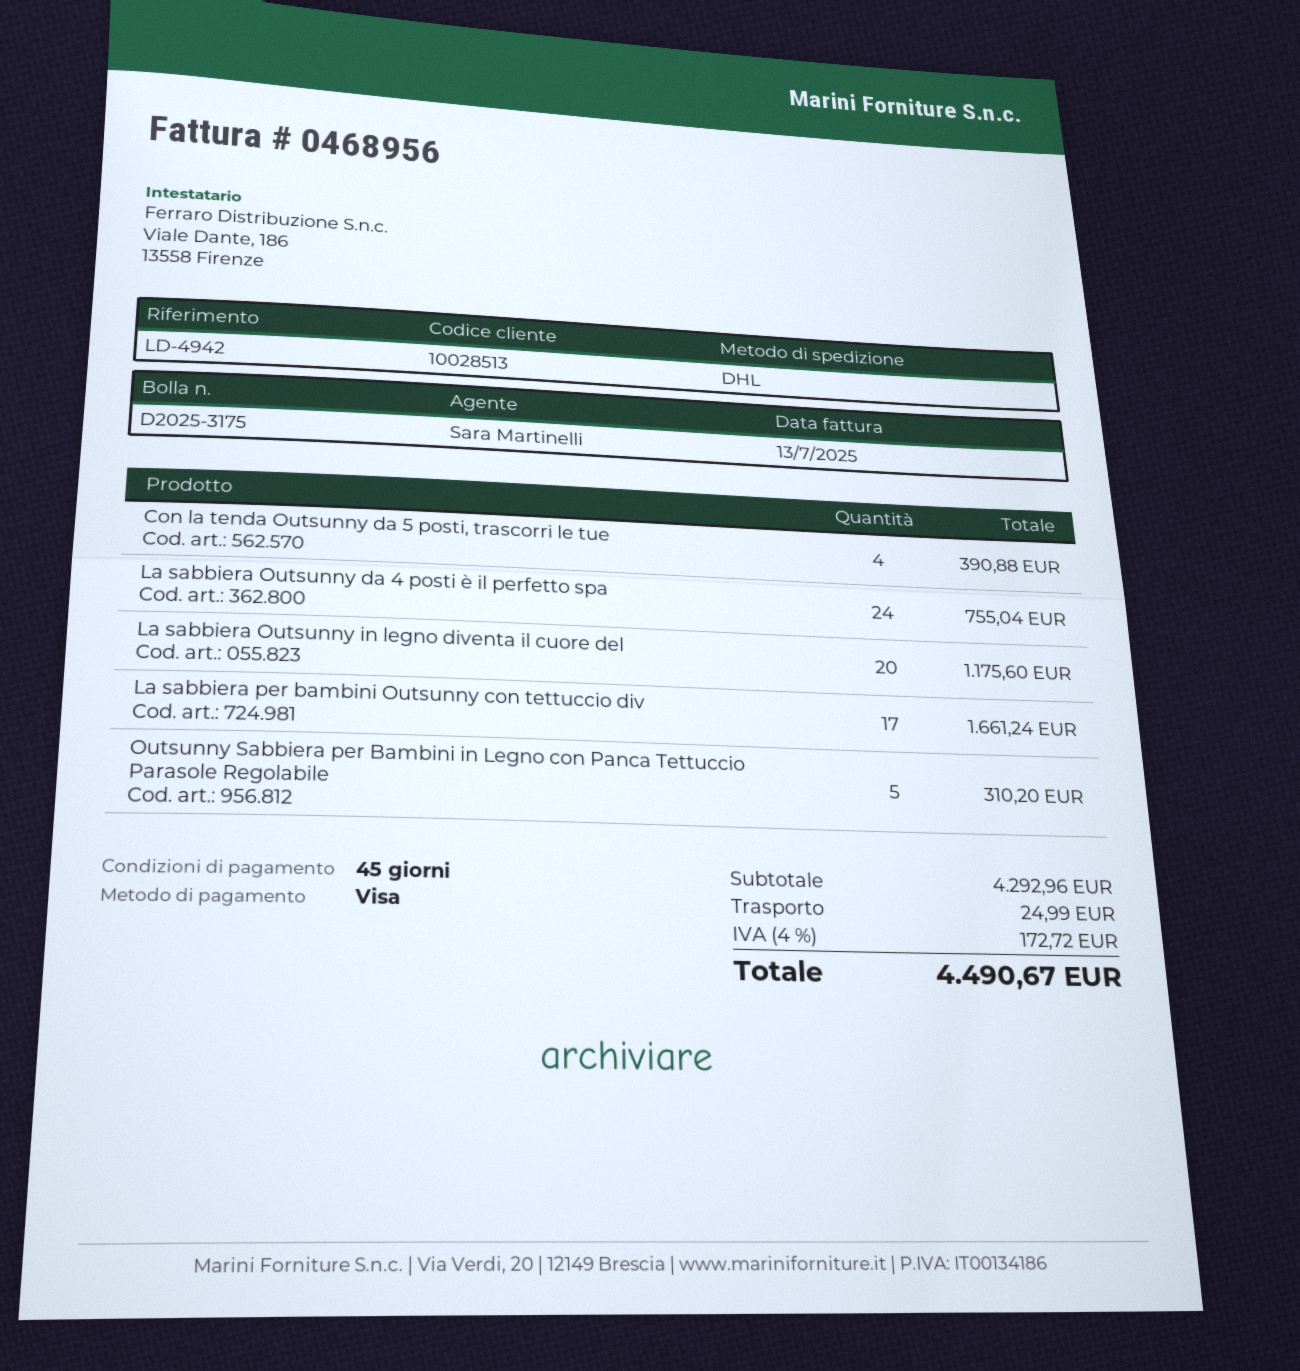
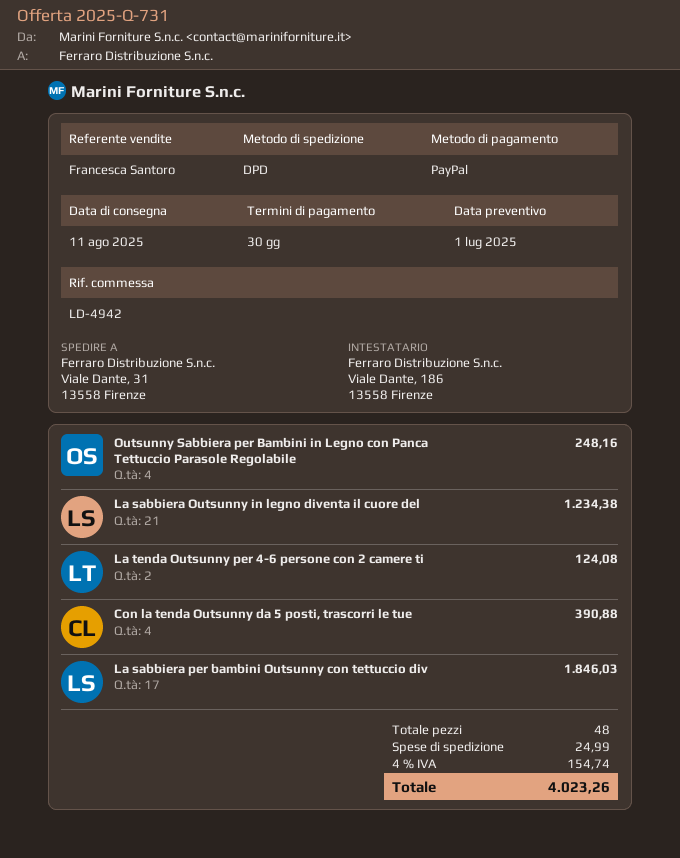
payment terms: 45 days -> 30 days
sales rep: Sara Martinelli -> Francesca Santoro
payment method: Visa -> PayPal
shipping method: DHL -> DPD
La sabbiera Outsunny da 4 posti è il perfetto spa: 24 for 755.04 -> none
La sabbiera Outsunny in legno diventa il cuore del: 20 for 1175.60 -> 21 for 1234.38
La sabbiera per bambini Outsunny con tettuccio div: 17 for 1661.24 -> 17 for 1846.03
Outsunny Sabbiera per Bambini in Legno con Panca Tettuccio Parasole Regolabile: 5 for 310.20 -> 4 for 248.16
La tenda Outsunny per 4-6 persone con 2 camere ti: none -> 2 for 124.08
tax: 4% = 172.72 -> 4% = 154.74
total: 4490.67 -> 4023.26

